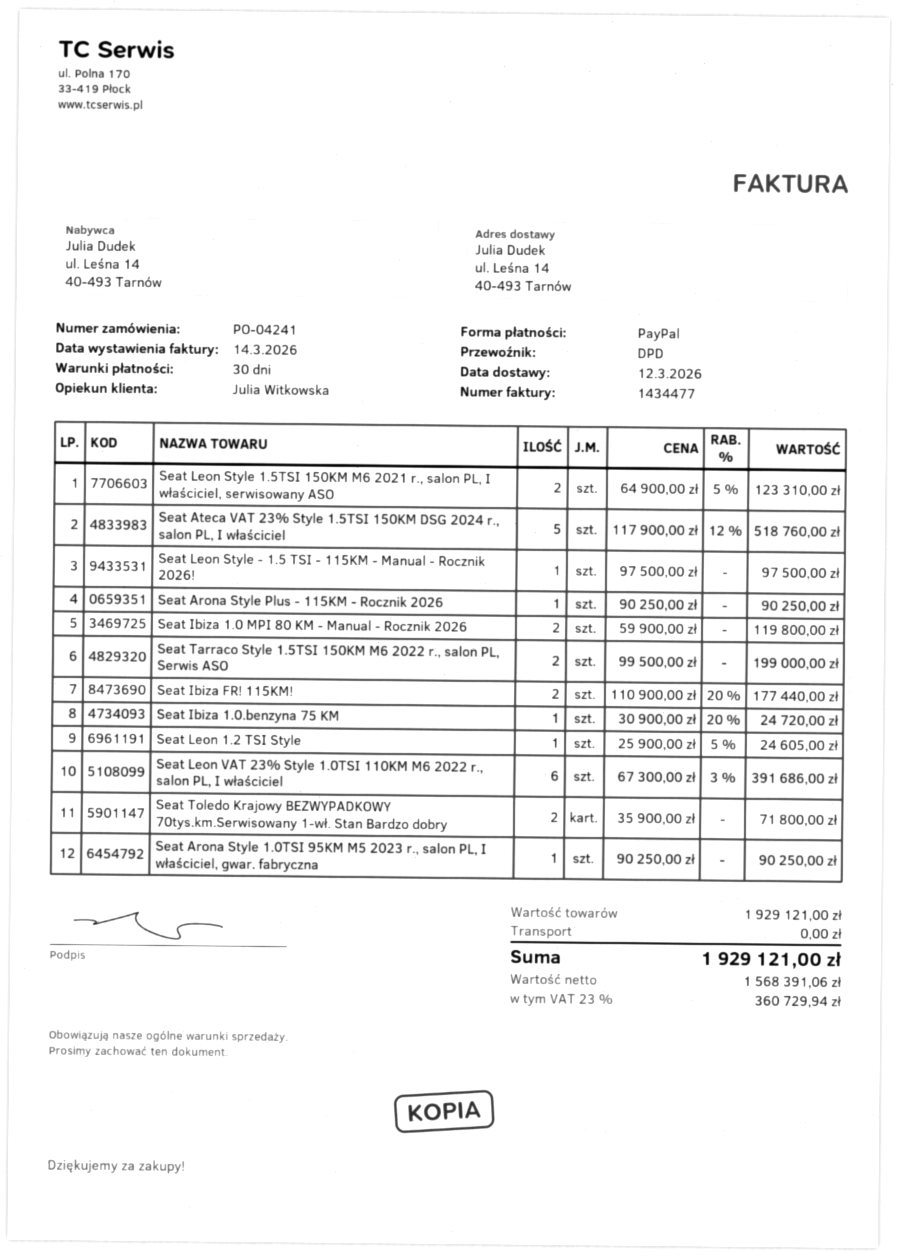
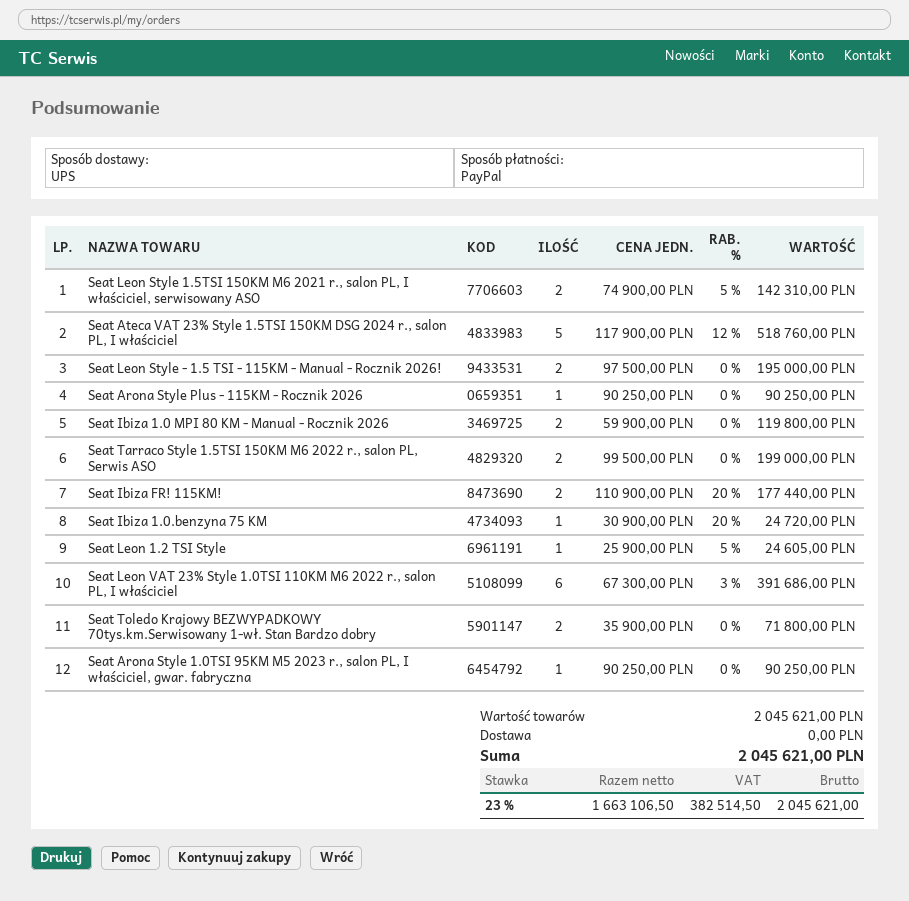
shipping method: DPD -> UPS
Seat Leon Style 1.5TSI 150KM M6 2021 r., salon PL, I właściciel, serwisowany ASO: 2 x 64900.00 - 5% = 123310.00 -> 2 x 74900.00 - 5% = 142310.00
Seat Leon Style - 1.5 TSI - 115KM - Manual - Rocznik 2026!: 1 x 97500.00 = 97500.00 -> 2 x 97500.00 = 195000.00
subtotal: 1929121.00 -> 2045621.00
net: 1568391.06 -> 1663106.50
tax: 23% = 360729.94 -> 23% = 382514.50
total: 1929121.00 -> 2045621.00

